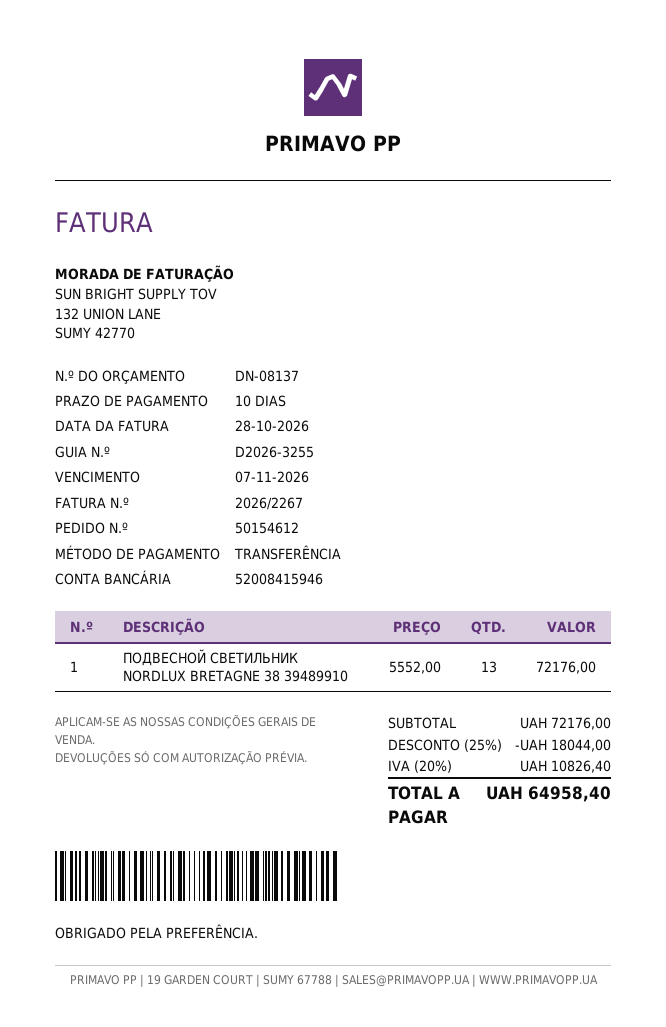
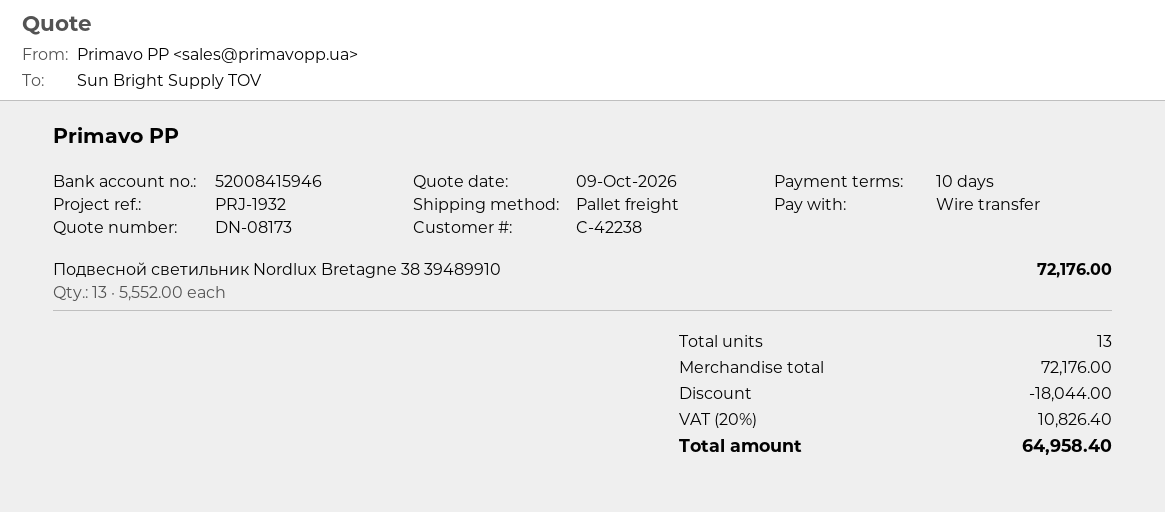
quote number: DN-08137 -> DN-08173

